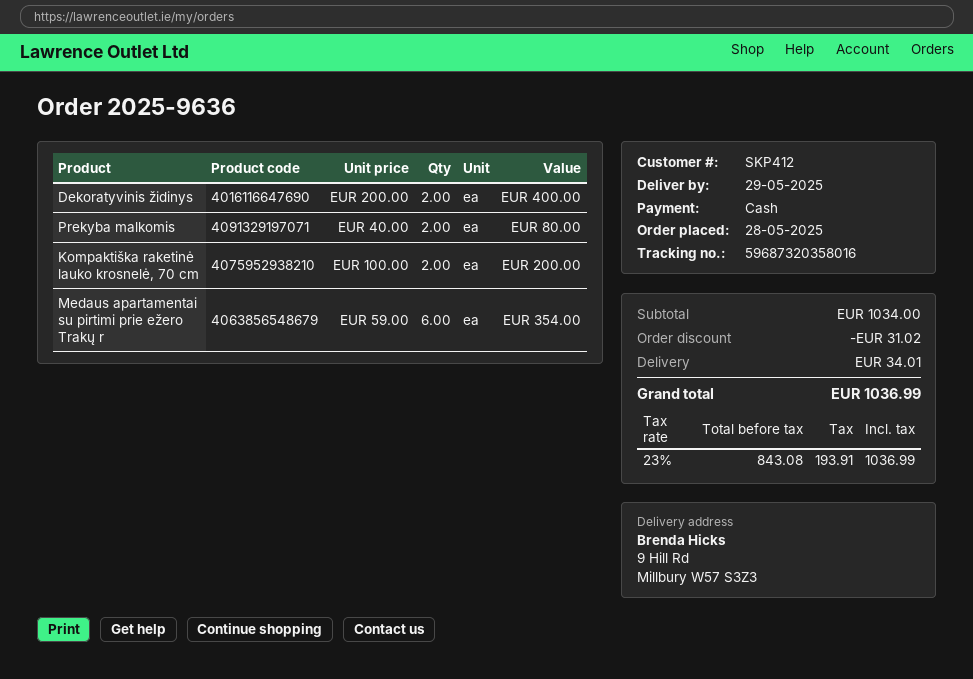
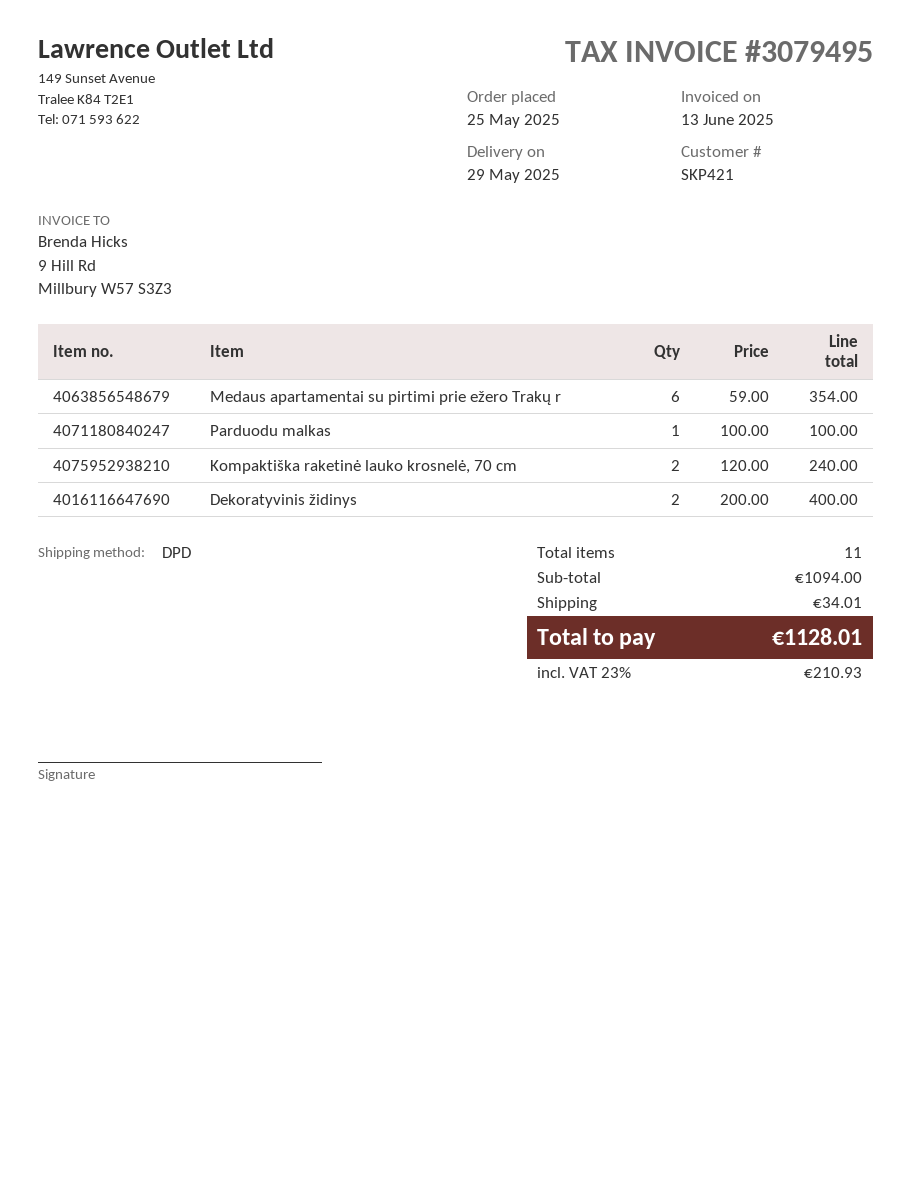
order date: 2025-05-28 -> 2025-05-25
customer number: SKP412 -> SKP421
Prekyba malkomis: 2 x 40.00 = 80.00 -> none
Kompaktiška raketinė lauko krosnelė, 70 cm: 2 x 100.00 = 200.00 -> 2 x 120.00 = 240.00
Parduodu malkas: none -> 1 x 100.00 = 100.00
subtotal: 1034.00 -> 1094.00
discount: 31.02 -> none
tax: 23% = 193.91 -> 23% = 210.93
total: 1036.99 -> 1128.01

